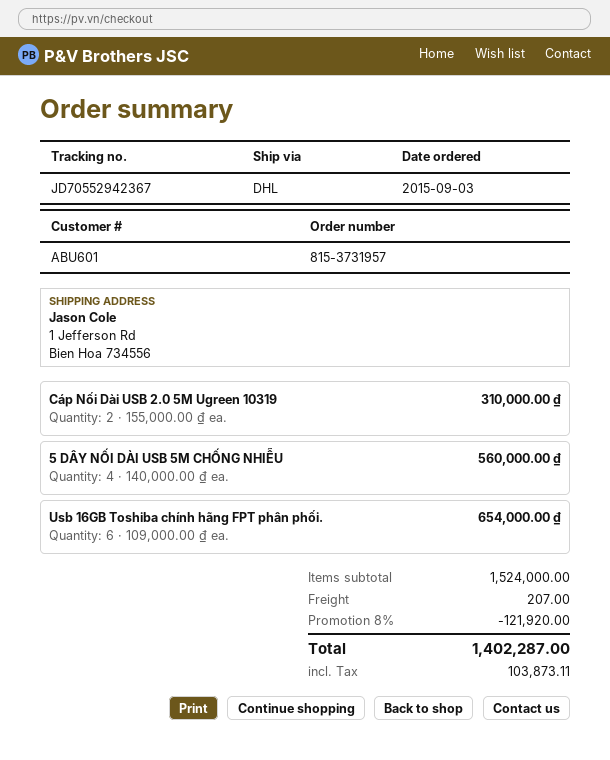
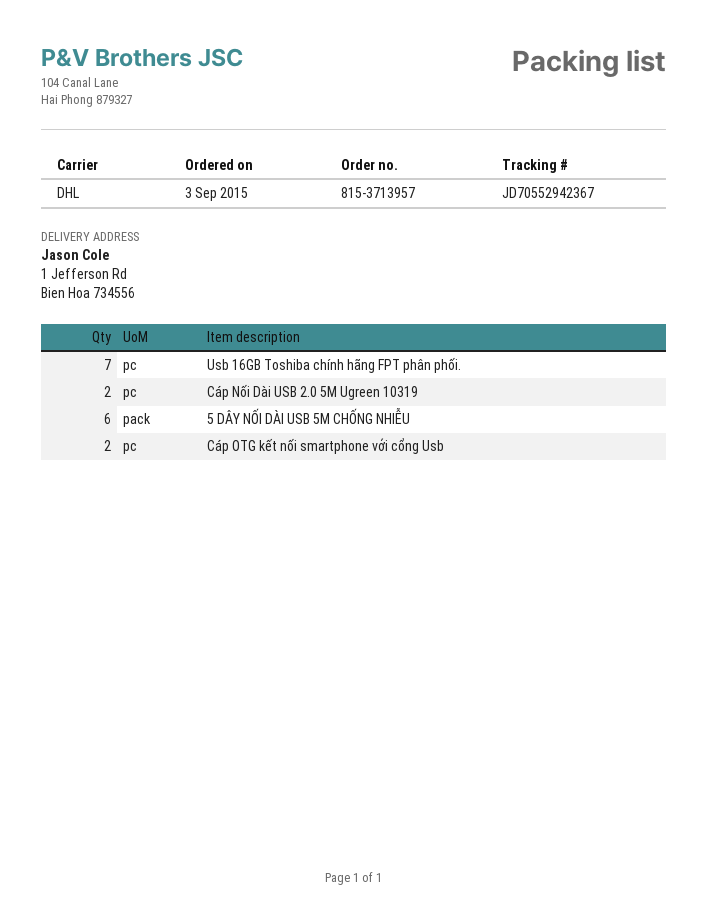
order number: 815-3731957 -> 815-3713957
5 DÂY NỐI DÀI USB 5M CHỐNG NHIỄU: 4 -> 6
Usb 16GB Toshiba chính hãng FPT phân phối.: 6 -> 7
Cáp OTG kết nối smartphone với cổng Usb: none -> 2

